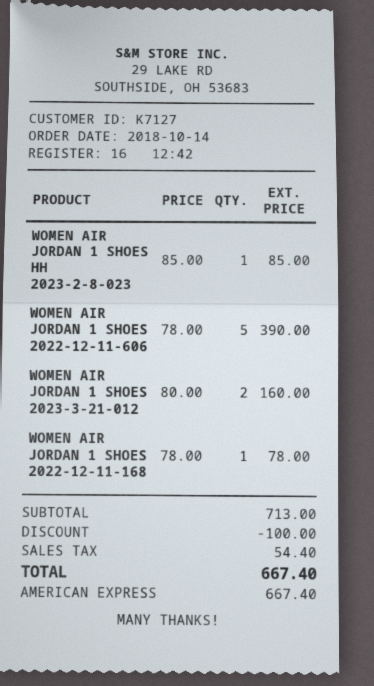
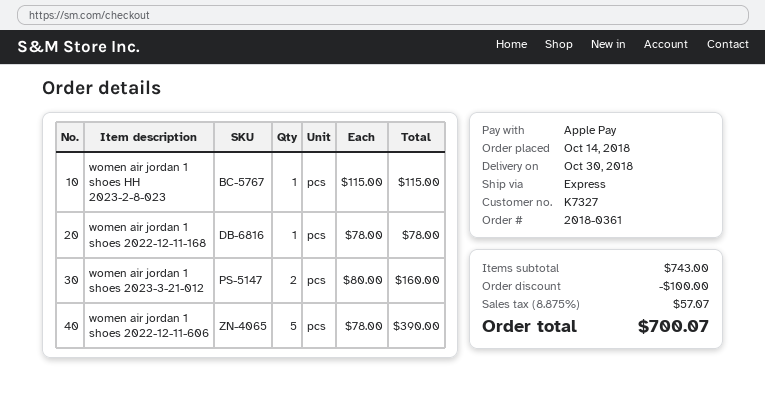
customer number: K7127 -> K7327
payment method: American Express -> Apple Pay
WOMEN AIR JORDAN 1 SHOES HH 2023-2-8-023: 1 x 85.00 = 85.00 -> 1 x 115.00 = 115.00
subtotal: 713.00 -> 743.00
tax: 54.40 -> 57.07
total: 667.40 -> 700.07

